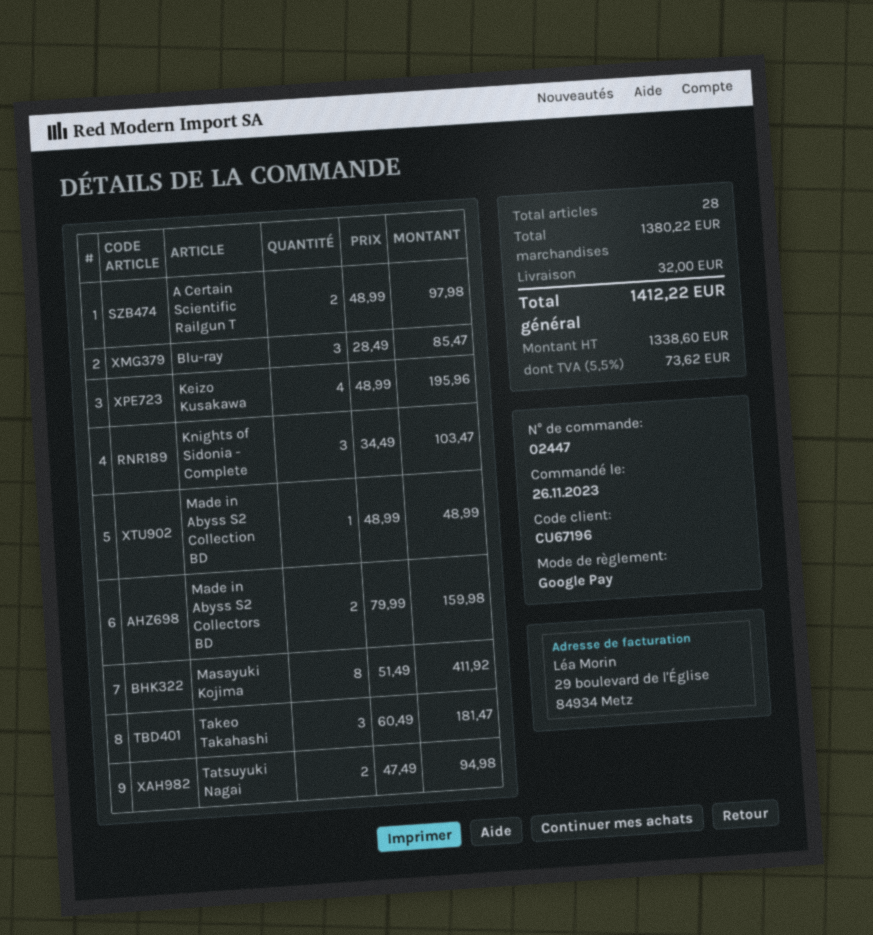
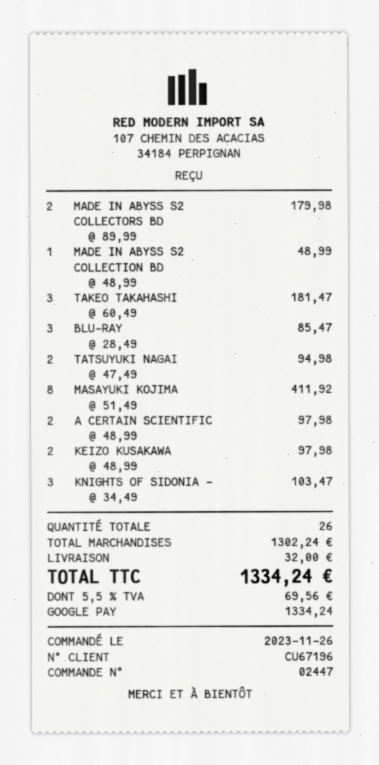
Keizo Kusakawa: 4 x 48.99 = 195.96 -> 2 x 48.99 = 97.98
Made in Abyss S2 Collectors BD: 2 x 79.99 = 159.98 -> 2 x 89.99 = 179.98
total quantity: 28 -> 26
subtotal: 1380.22 -> 1302.24
tax: 5.5% = 73.62 -> 5.5% = 69.56
total: 1412.22 -> 1334.24

